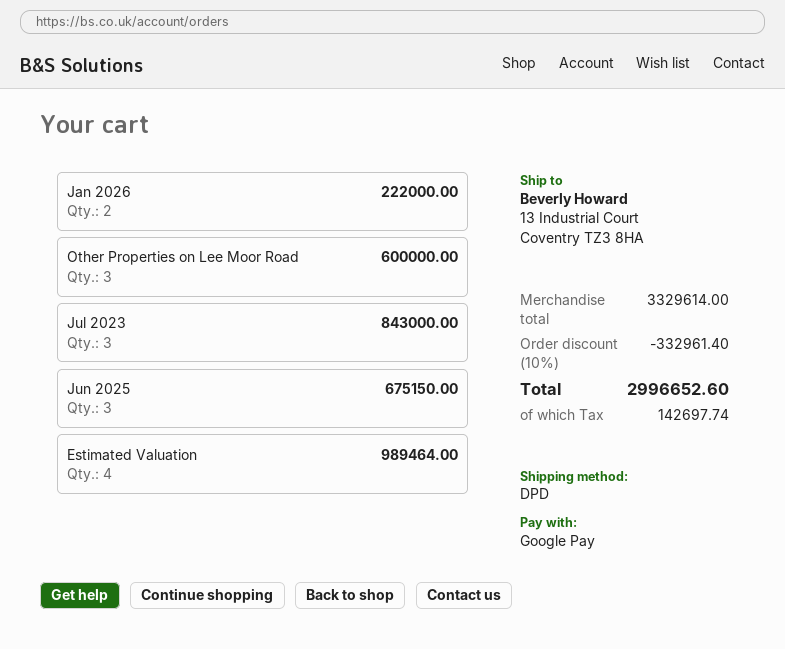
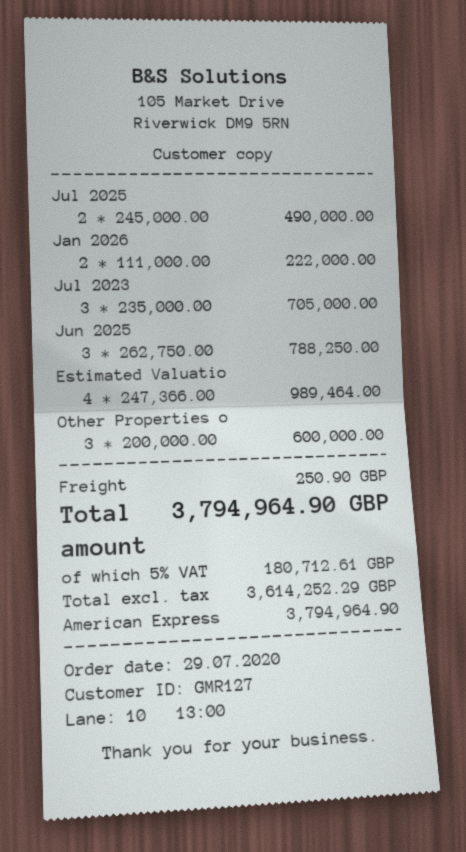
payment method: Google Pay -> American Express
Jul 2023: 3 for 843000.00 -> 3 for 705000.00
Jun 2025: 3 for 675150.00 -> 3 for 788250.00
Jul 2025: none -> 2 for 490000.00
discount: 10% = 332961.40 -> none
shipping: none -> 250.90
tax: 142697.74 -> 180712.61
total: 2996652.60 -> 3794964.90

